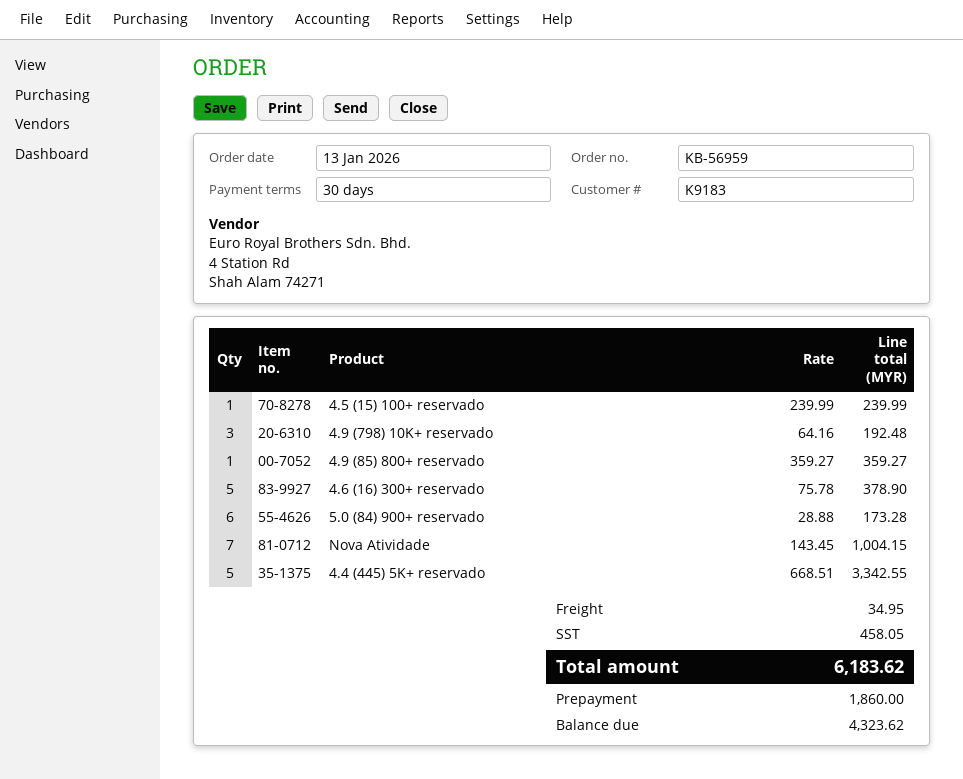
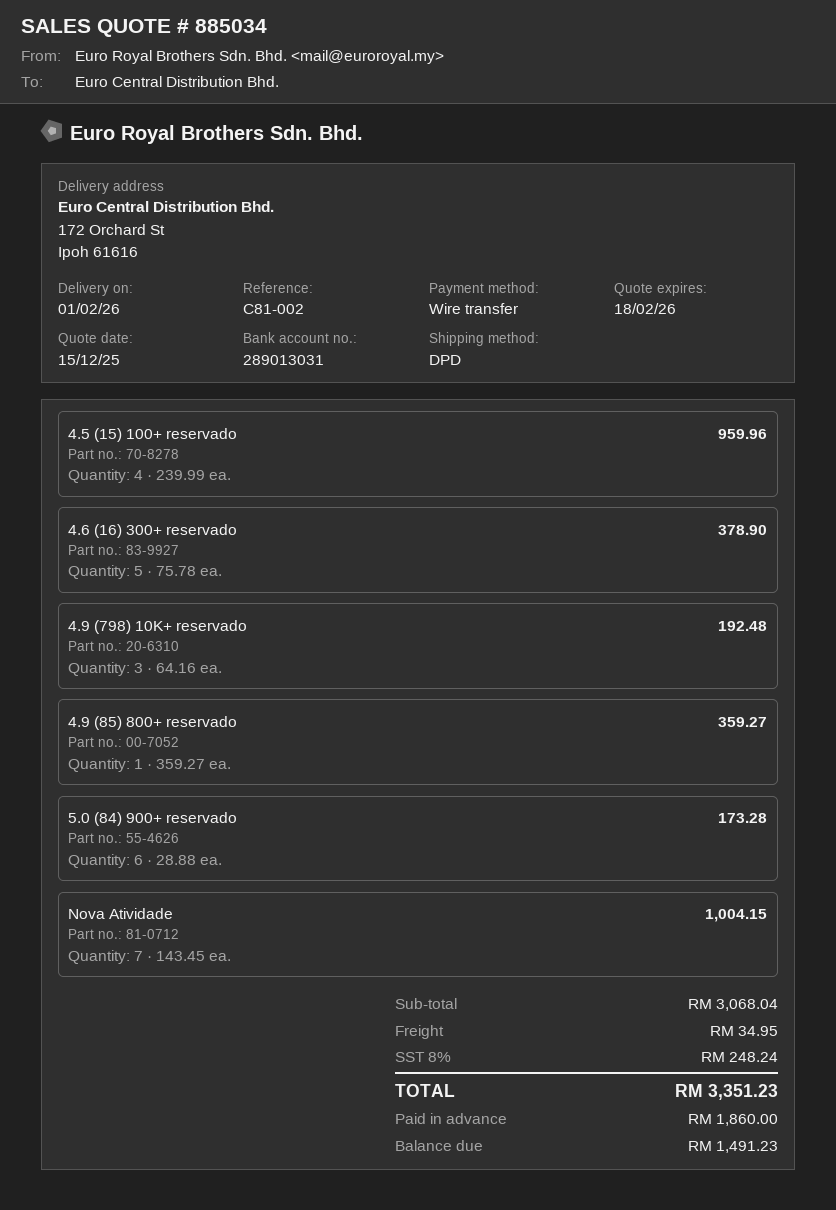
4.5 (15) 100+ reservado: 1 x 239.99 = 239.99 -> 4 x 239.99 = 959.96
4.4 (445) 5K+ reservado: 5 x 668.51 = 3342.55 -> none
tax: 458.05 -> 248.24
total: 6183.62 -> 3351.23
balance: 4323.62 -> 1491.23

